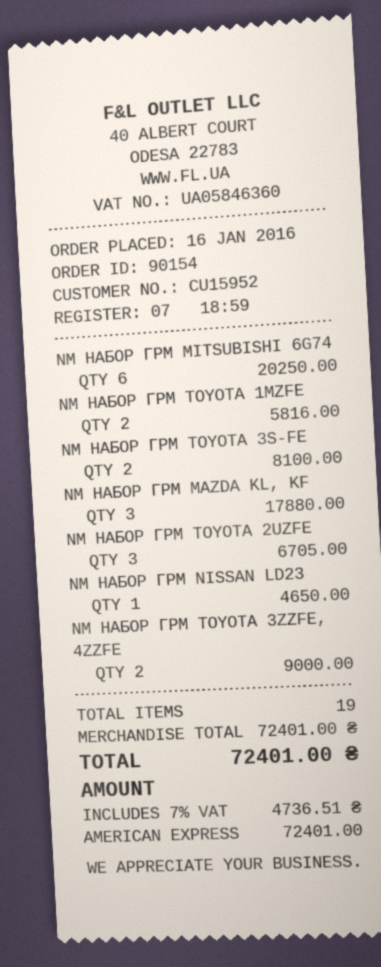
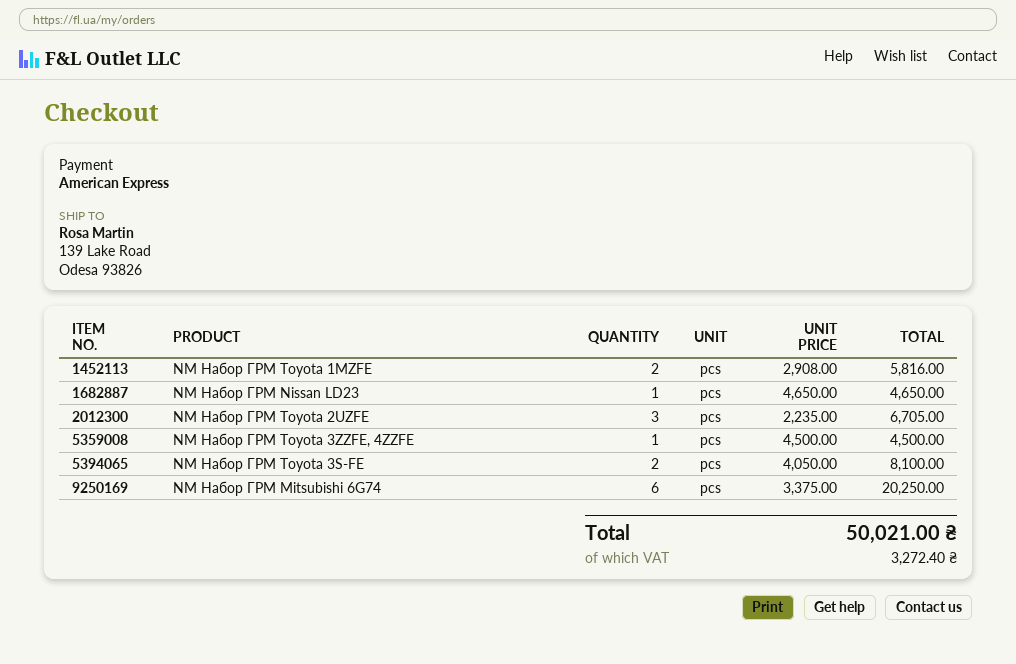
NM НАБОР ГРМ MAZDA KL, KF: 3 for 17880.00 -> none
NM НАБОР ГРМ TOYOTA 3ZZFE, 4ZZFE: 2 for 9000.00 -> 1 for 4500.00
tax: 4736.51 -> 3272.40
total: 72401.00 -> 50021.00

